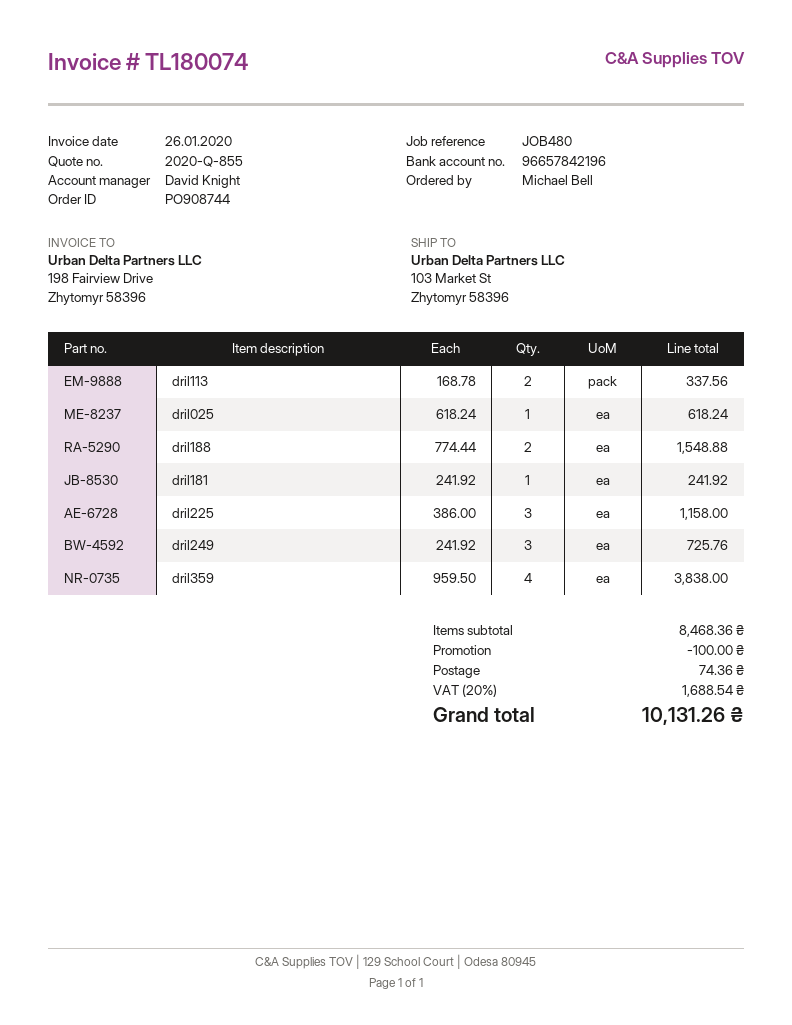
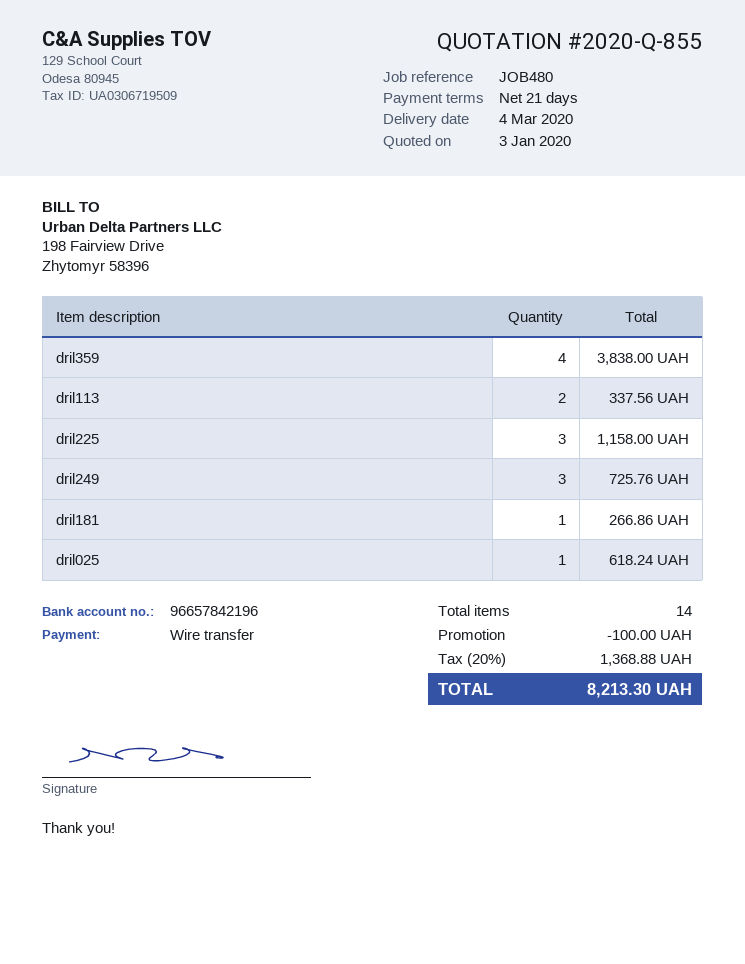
dril188: 2 for 1548.88 -> none
dril181: 1 for 241.92 -> 1 for 266.86
shipping: 74.36 -> none
tax: 20% = 1688.54 -> 20% = 1368.88
total: 10131.26 -> 8213.30

